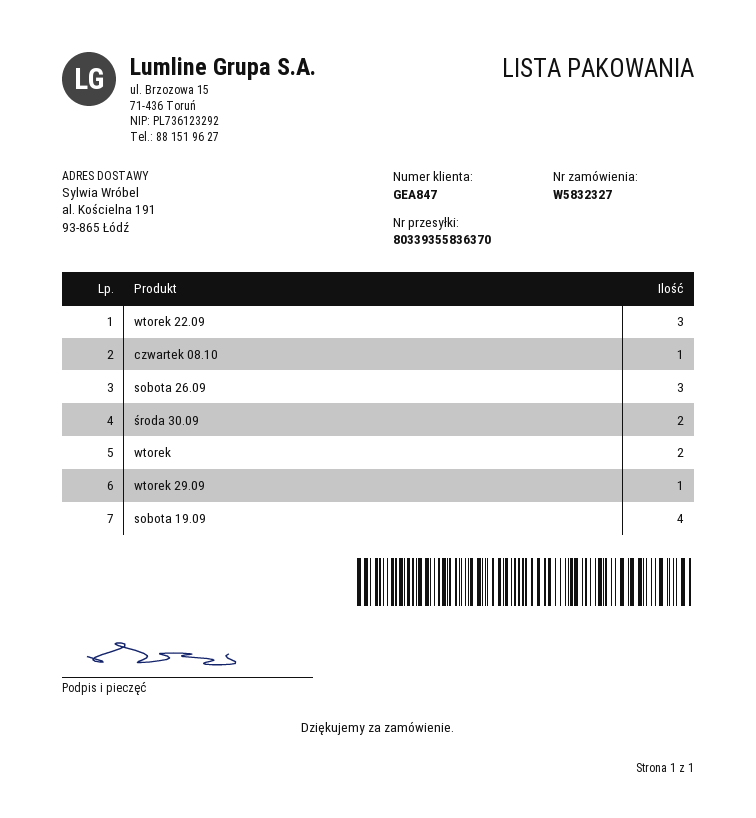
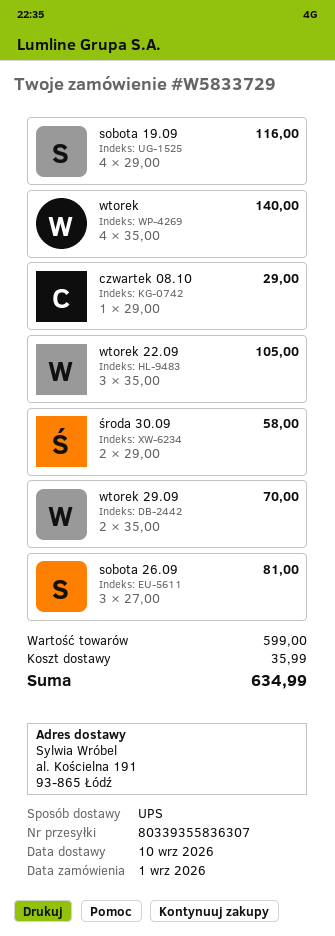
order number: W5832327 -> W5833729
tracking number: 80339355836370 -> 80339355836307
wtorek: 2 -> 4
wtorek 29.09: 1 -> 2

